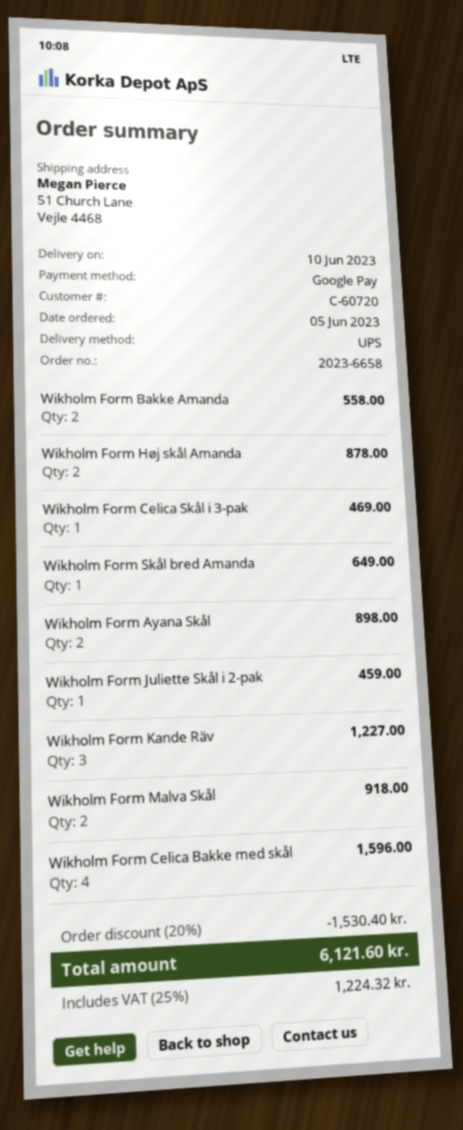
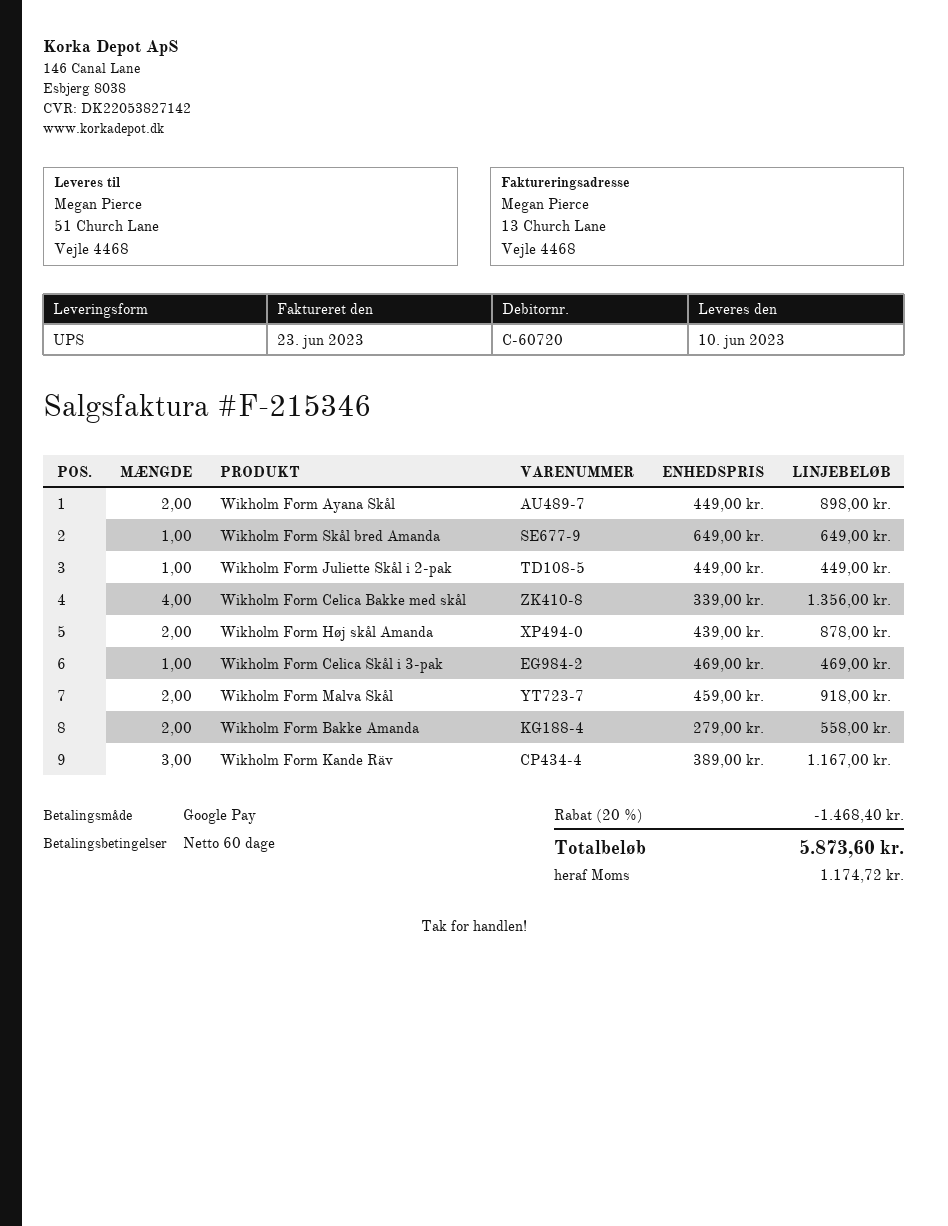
Wikholm Form Juliette Skål i 2-pak: 1 for 459.00 -> 1 for 449.00
Wikholm Form Kande Räv: 3 for 1227.00 -> 3 for 1167.00
Wikholm Form Celica Bakke med skål: 4 for 1596.00 -> 4 for 1356.00
discount: 20% = 1530.40 -> 20% = 1468.40
tax: 1224.32 -> 1174.72
total: 6121.60 -> 5873.60

